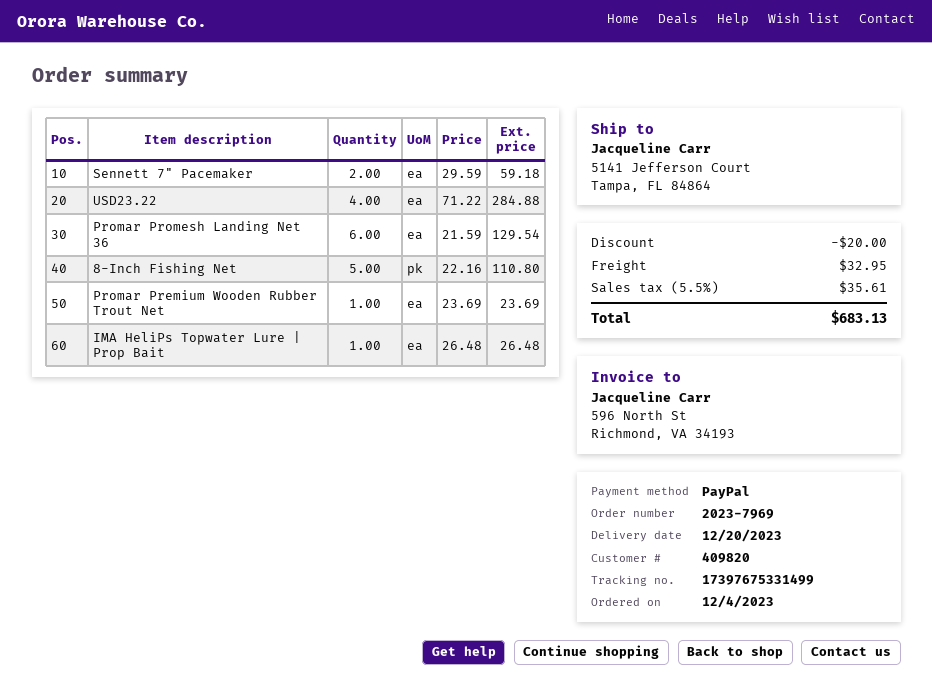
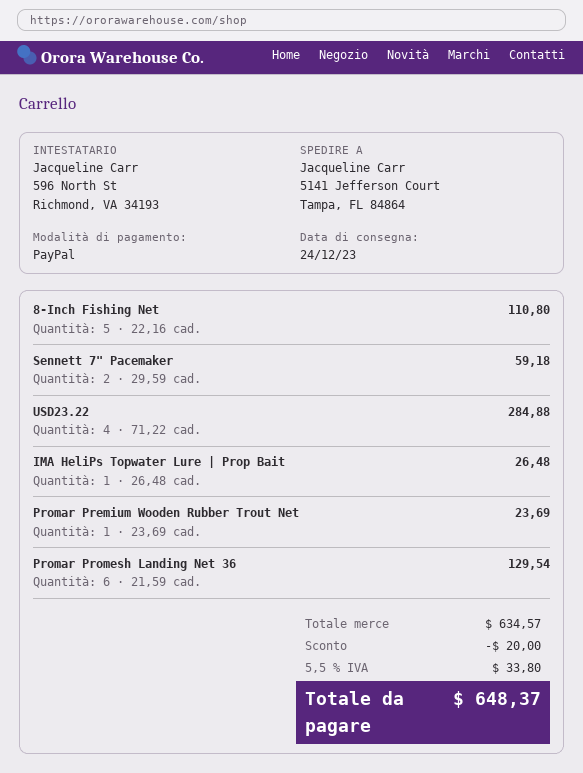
delivery date: 2023-12-20 -> 2023-12-24
shipping: 32.95 -> none
tax: 5.5% = 35.61 -> 5.5% = 33.80
total: 683.13 -> 648.37

